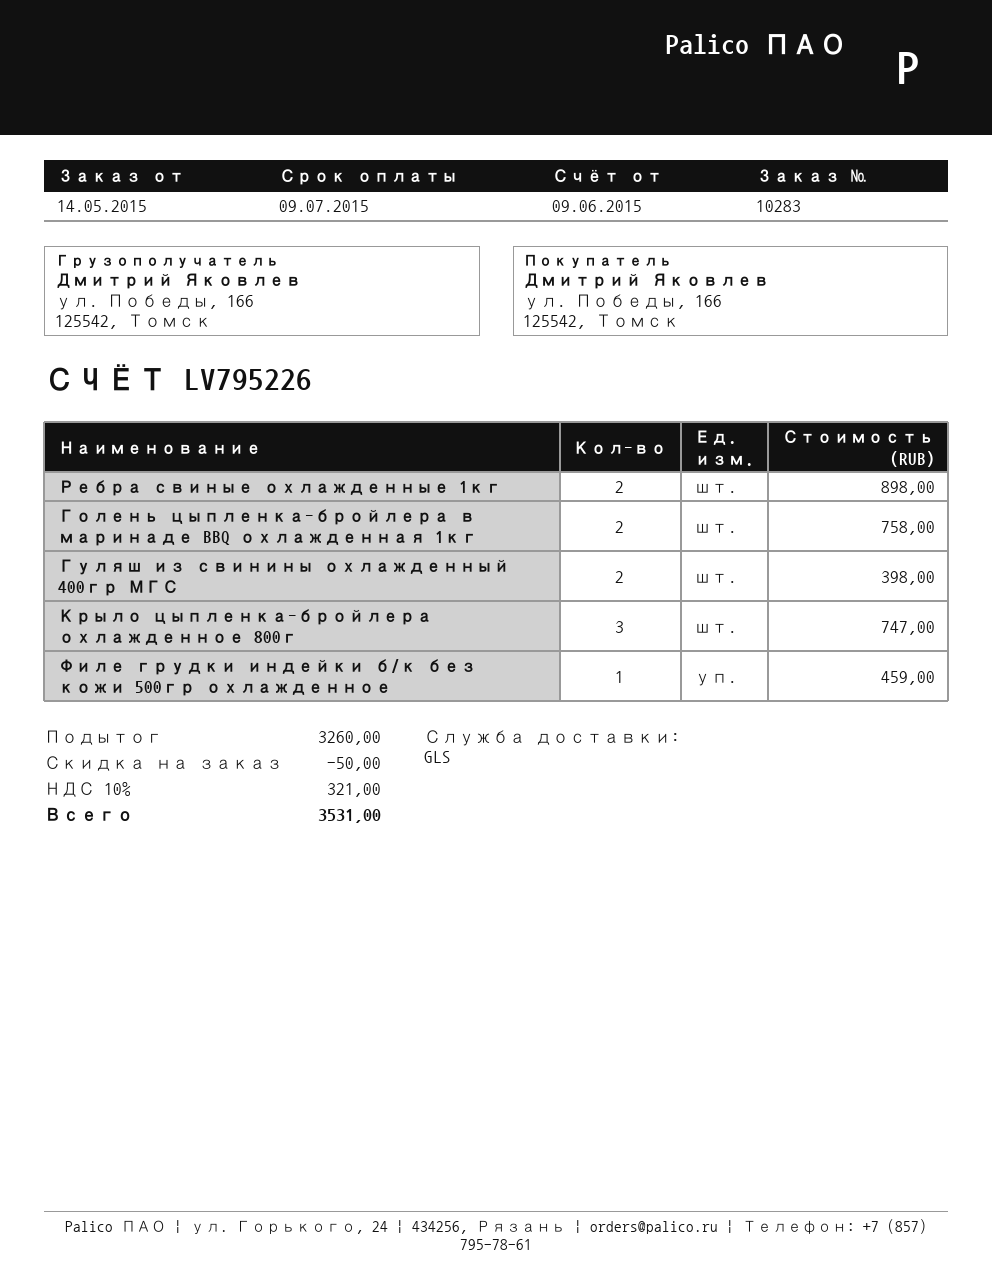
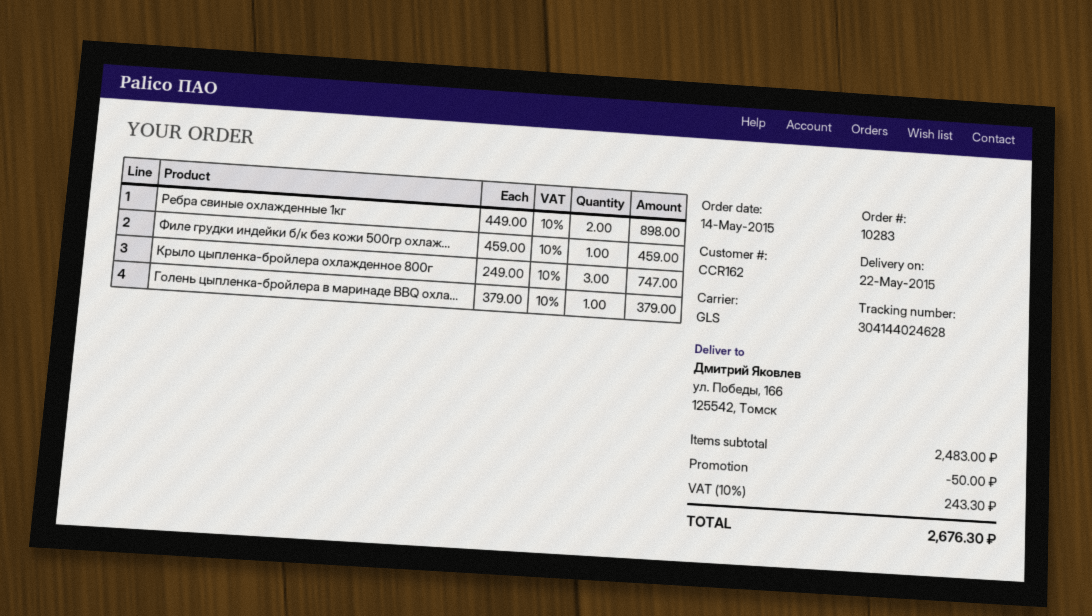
Голень цыпленка-бройлера в маринаде BBQ охлажденная 1кг: 2 for 758.00 -> 1 for 379.00
Гуляш из свинины охлажденный 400гр МГС: 2 for 398.00 -> none
subtotal: 3260.00 -> 2483.00
tax: 10% = 321.00 -> 10% = 243.30
total: 3531.00 -> 2676.30

